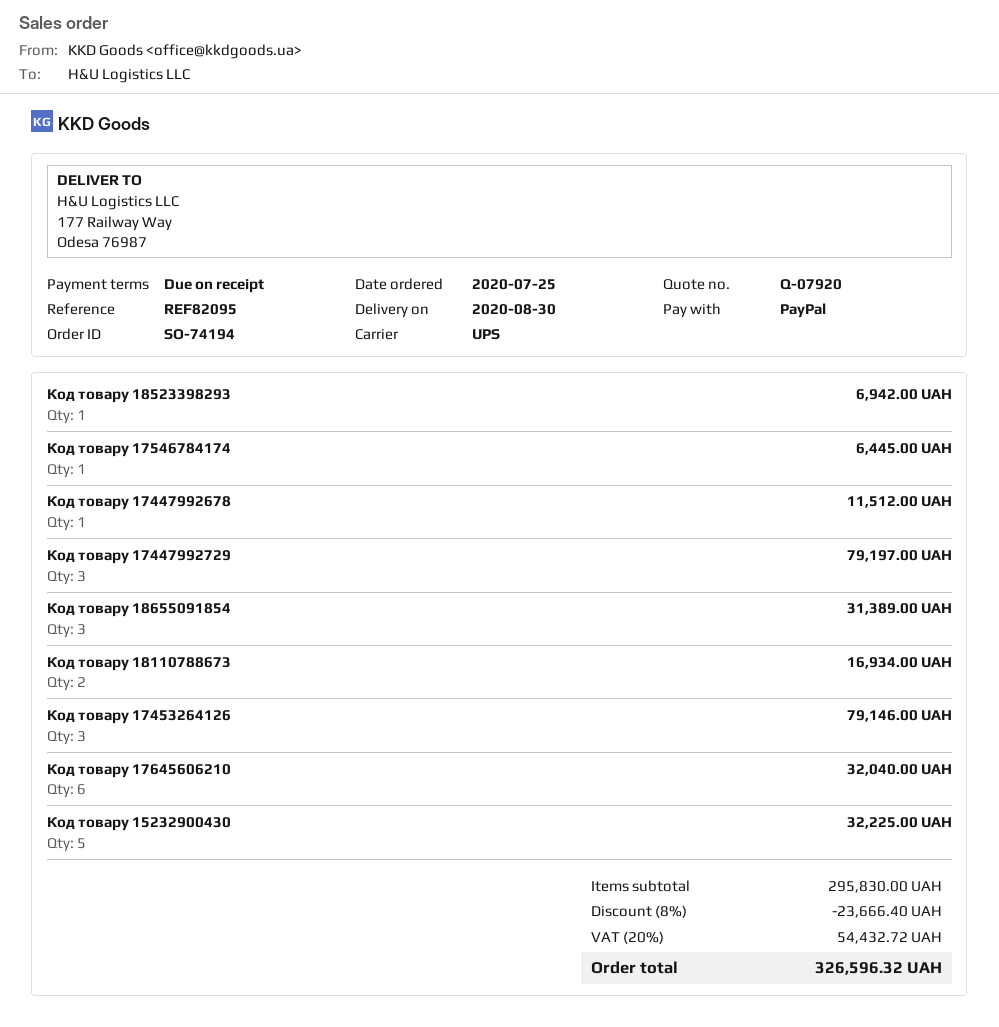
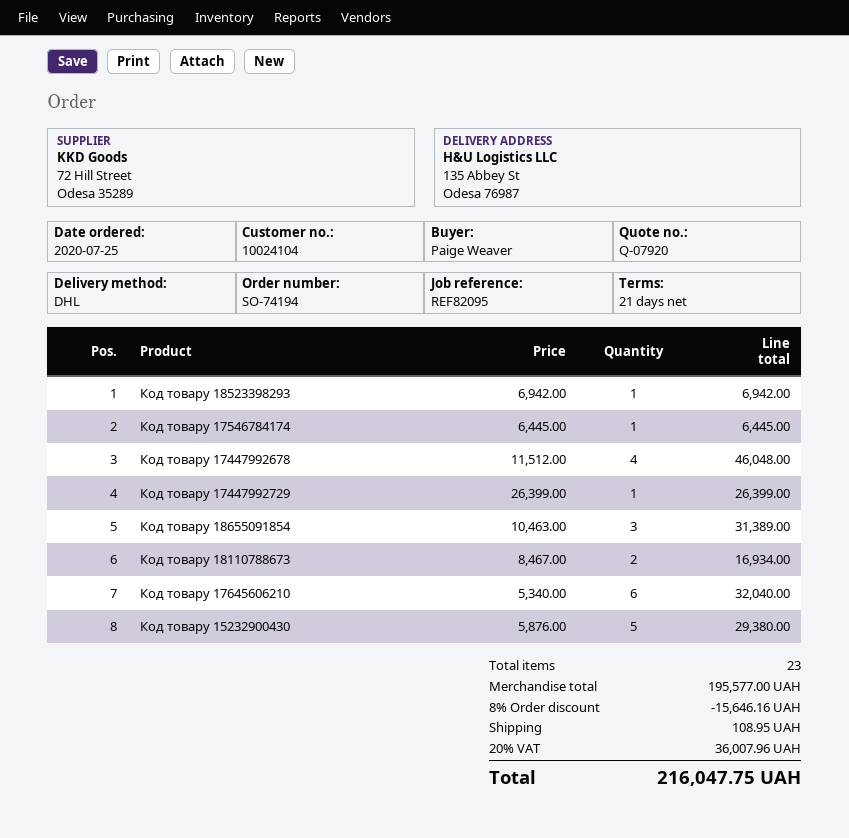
payment terms: on receipt -> 21 days
shipping method: UPS -> DHL
ship to: 177 Railway Way, Odesa 76987 -> 135 Abbey St, Odesa 76987
Код товару 17447992678: 1 for 11512.00 -> 4 for 46048.00
Код товару 17447992729: 3 for 79197.00 -> 1 for 26399.00
Код товару 17453264126: 3 for 79146.00 -> none
Код товару 15232900430: 5 for 32225.00 -> 5 for 29380.00
subtotal: 295830.00 -> 195577.00
discount: 8% = 23666.40 -> 8% = 15646.16
shipping: none -> 108.95
tax: 20% = 54432.72 -> 20% = 36007.96
total: 326596.32 -> 216047.75

